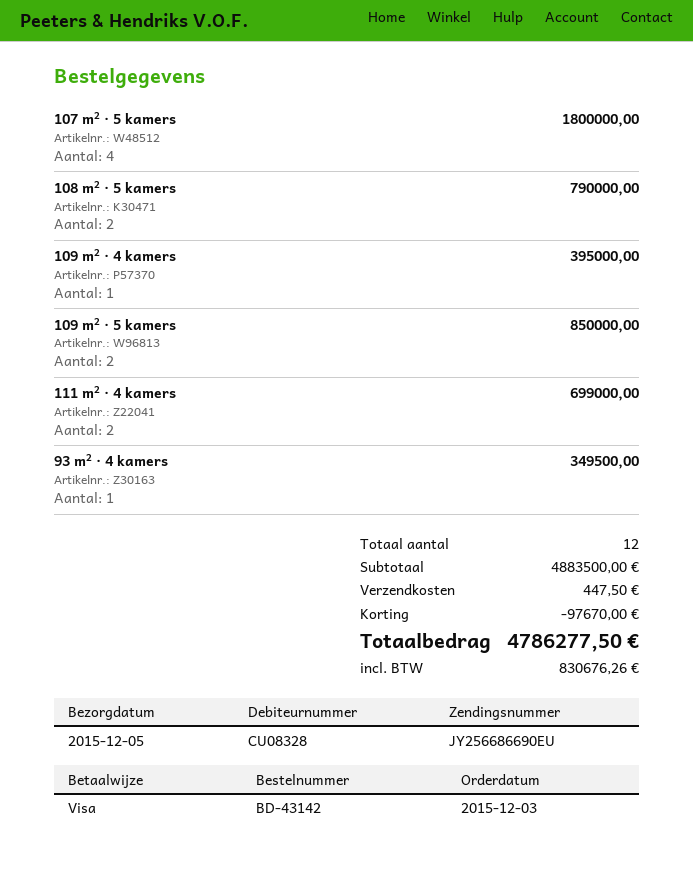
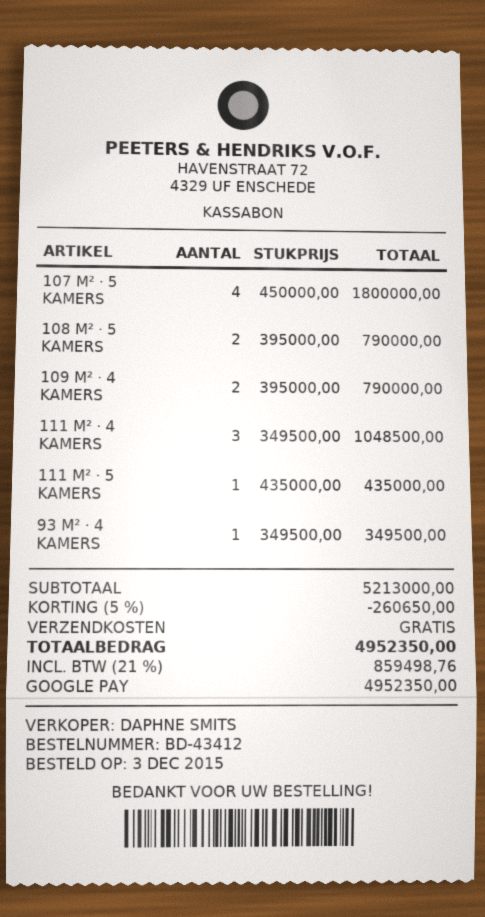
order number: BD-43142 -> BD-43412
payment method: Visa -> Google Pay
109 m² · 4 kamers: 1 for 395000.00 -> 2 for 790000.00
109 m² · 5 kamers: 2 for 850000.00 -> none
111 m² · 4 kamers: 2 for 699000.00 -> 3 for 1048500.00
111 M² · 5 KAMERS: none -> 1 for 435000.00
subtotal: 4883500.00 -> 5213000.00
discount: 97670.00 -> 260650.00
shipping: 447.50 -> 0.00
tax: 830676.26 -> 859498.76
total: 4786277.50 -> 4952350.00

